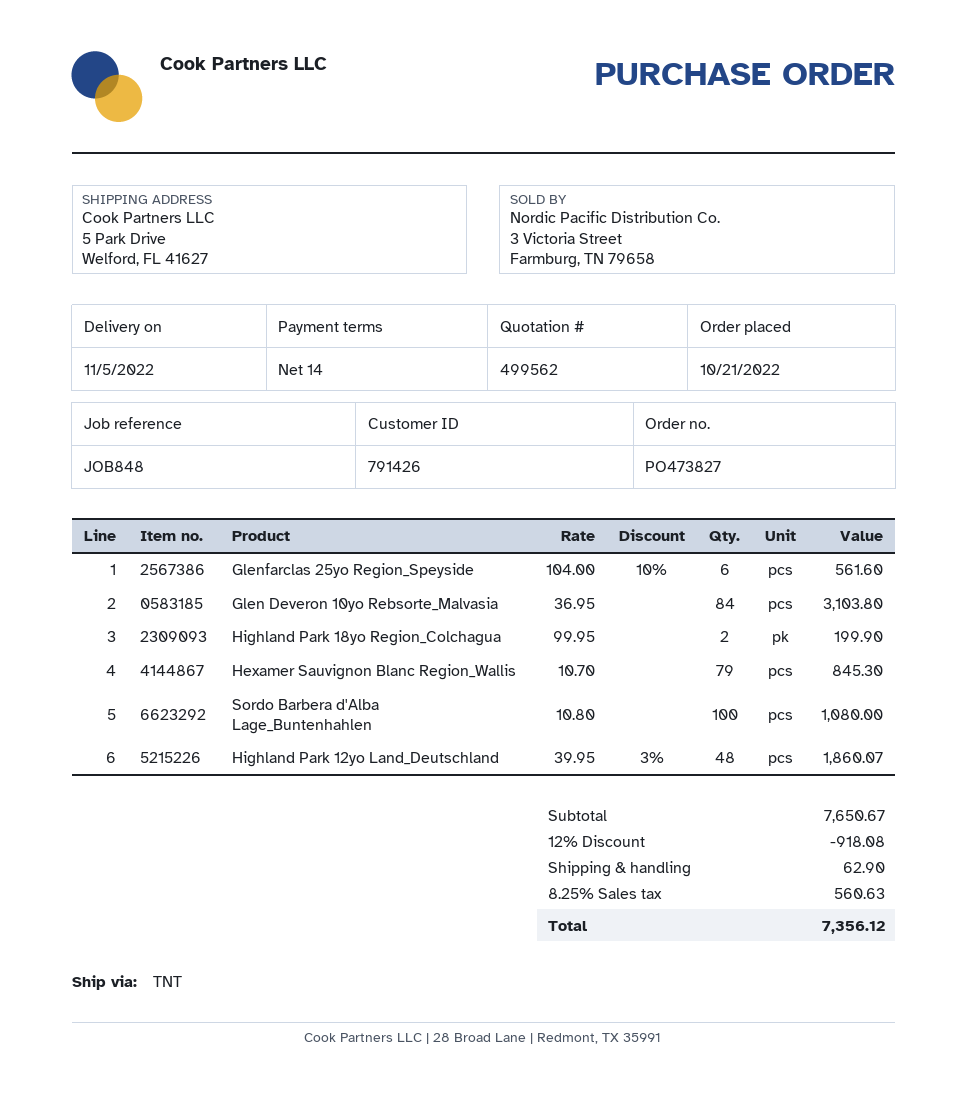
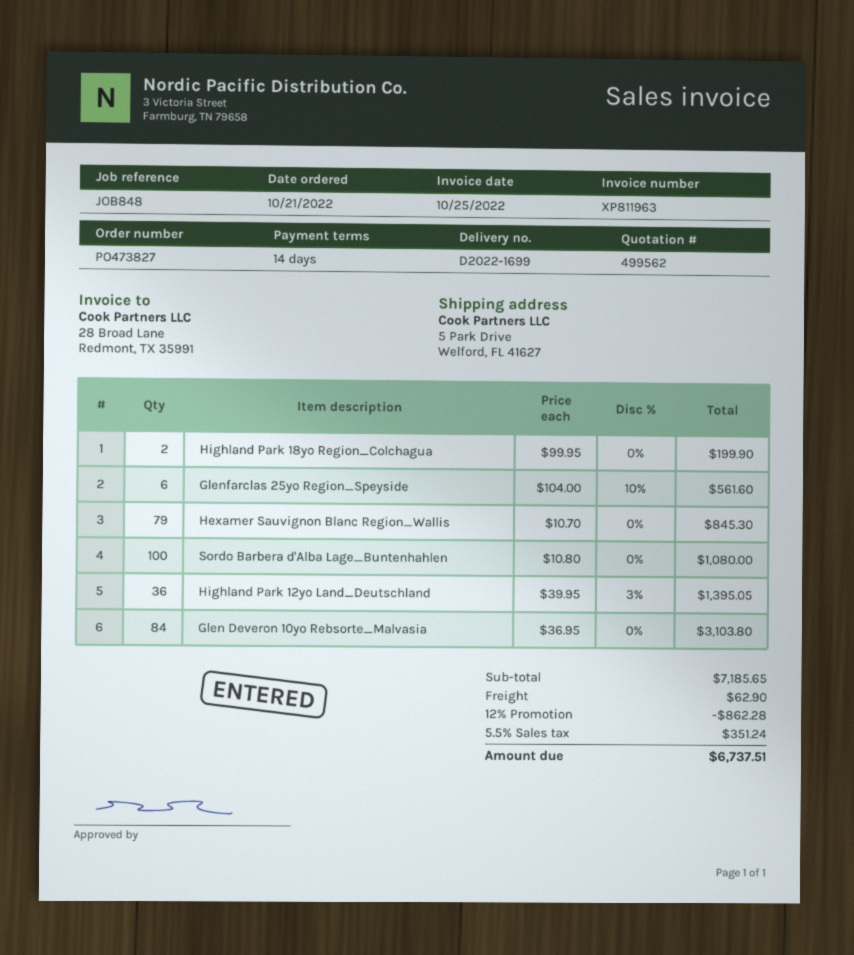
Highland Park 12yo Land_Deutschland: 48 x 39.95 - 3% = 1860.07 -> 36 x 39.95 - 3% = 1395.05
subtotal: 7650.67 -> 7185.65
discount: 12% = 918.08 -> 12% = 862.28
tax: 8.25% = 560.63 -> 5.5% = 351.24
total: 7356.12 -> 6737.51

